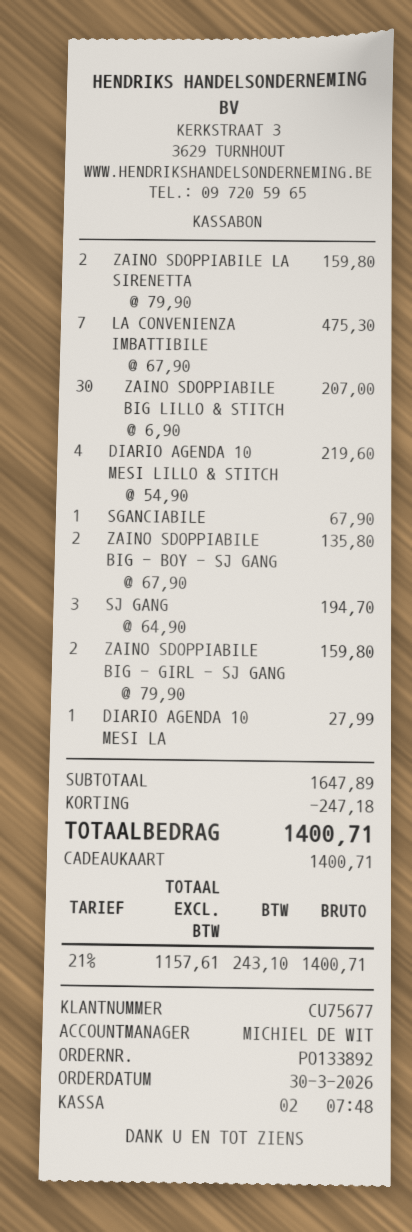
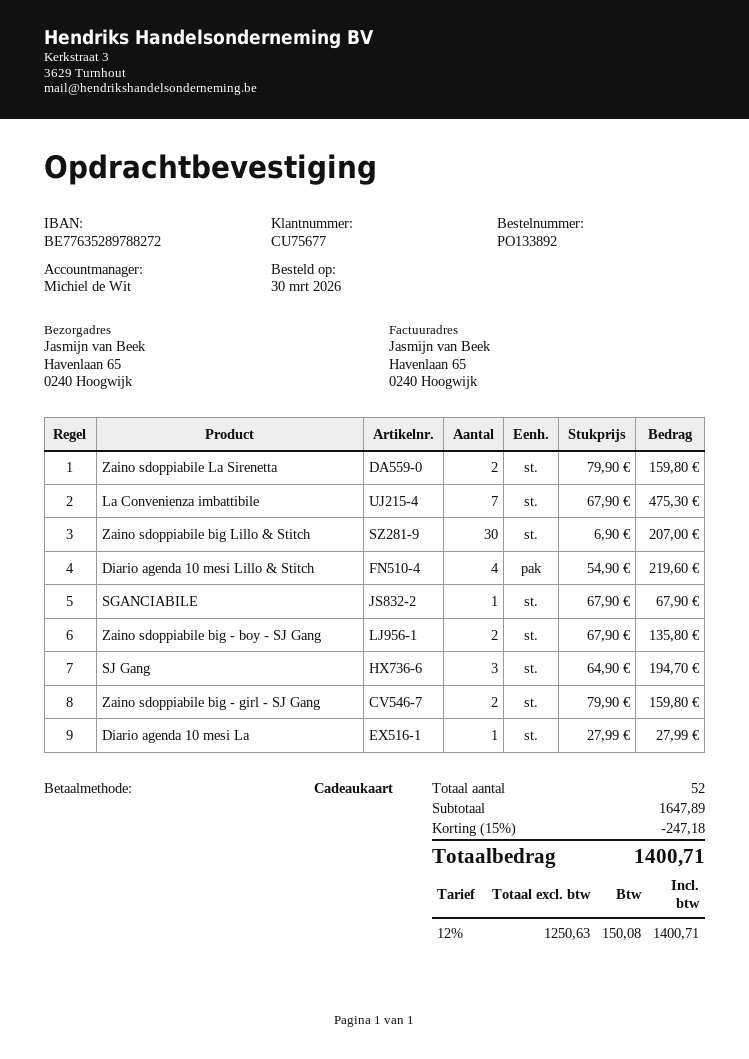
net: 1157.61 -> 1250.63
tax: 21% = 243.10 -> 12% = 150.08

